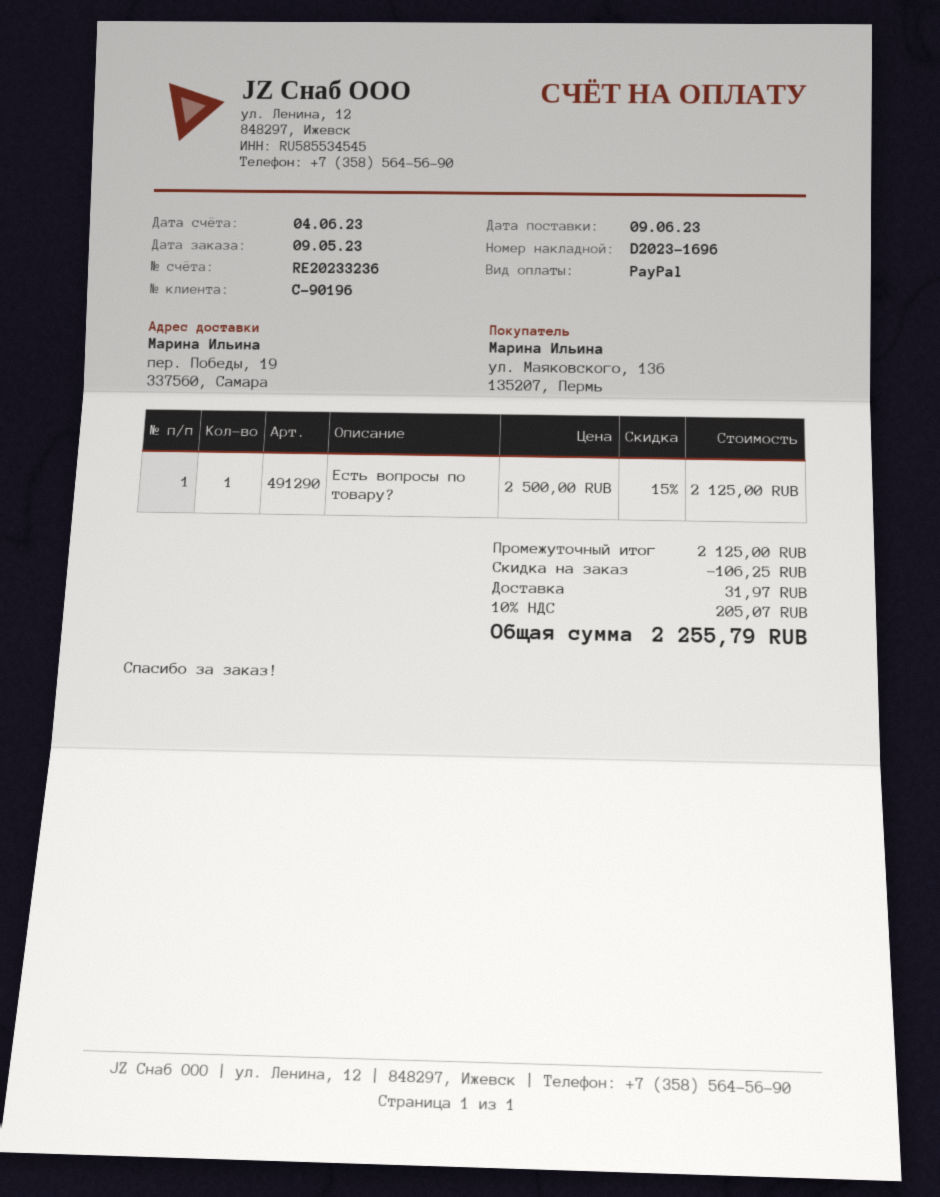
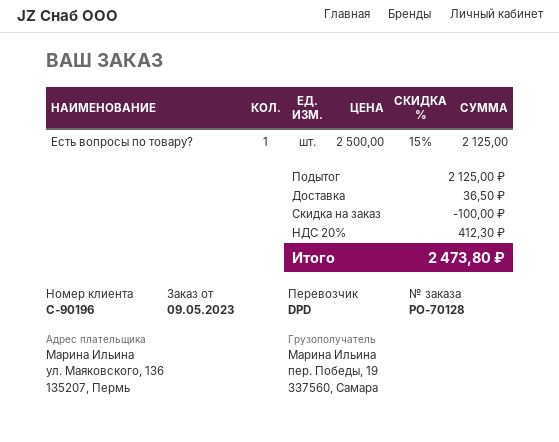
discount: 106.25 -> 100.00
shipping: 31.97 -> 36.50
tax: 10% = 205.07 -> 20% = 412.30
total: 2255.79 -> 2473.80

